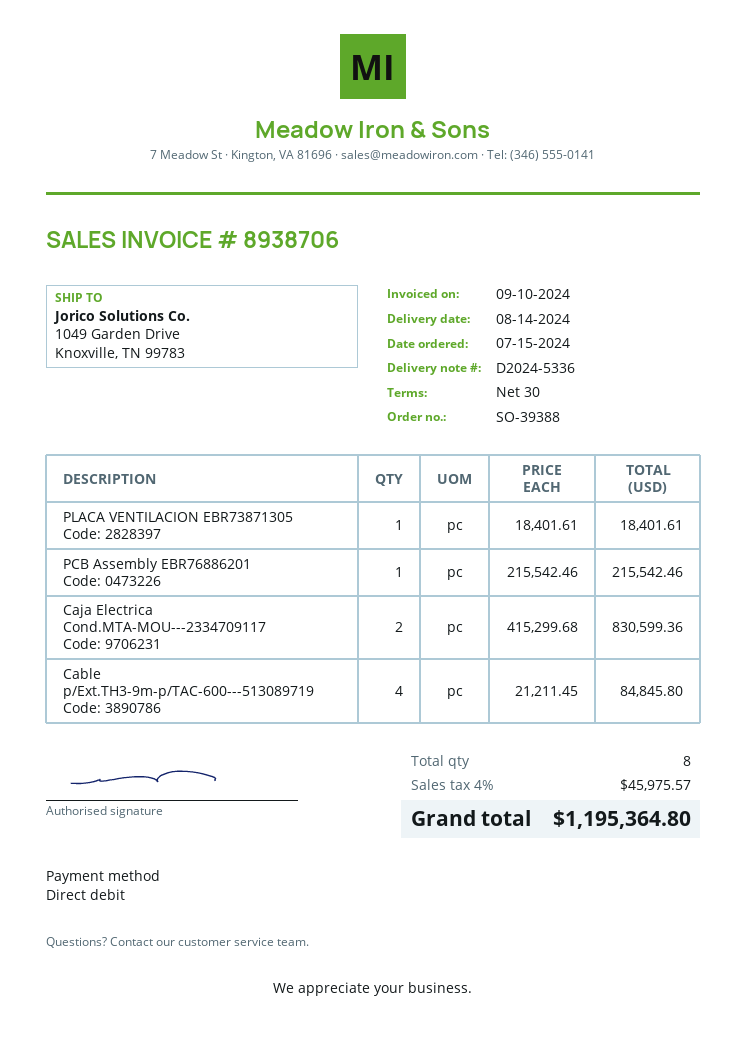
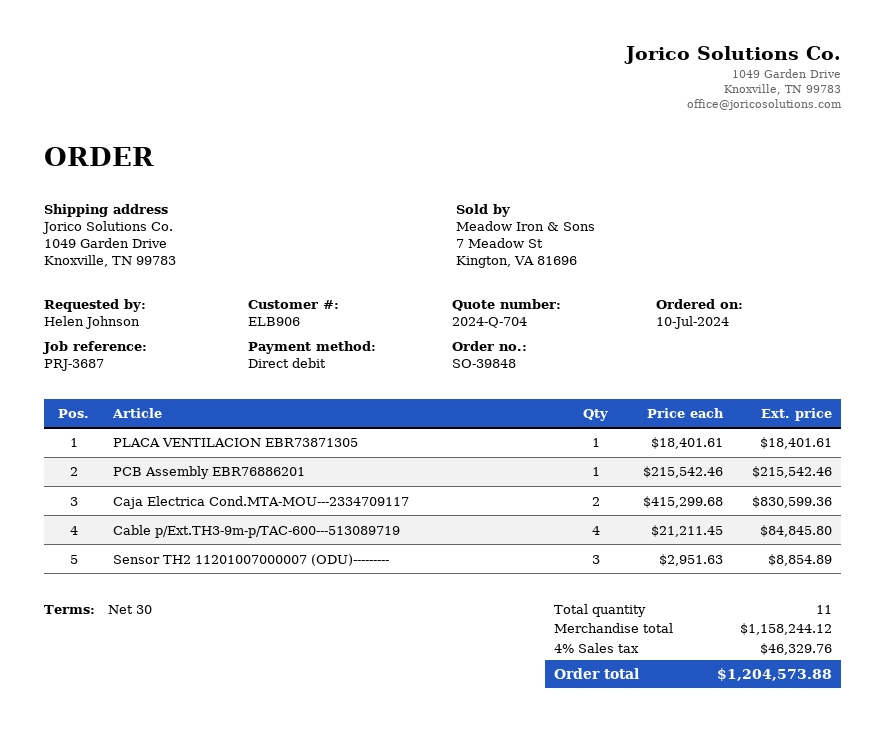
order number: SO-39388 -> SO-39848
order date: 2024-07-15 -> 2024-07-10
Sensor TH2 11201007000007 (ODU)---------: none -> 3 x 2951.63 = 8854.89
total quantity: 8 -> 11
tax: 4% = 45975.57 -> 4% = 46329.76
total: 1195364.80 -> 1204573.88

